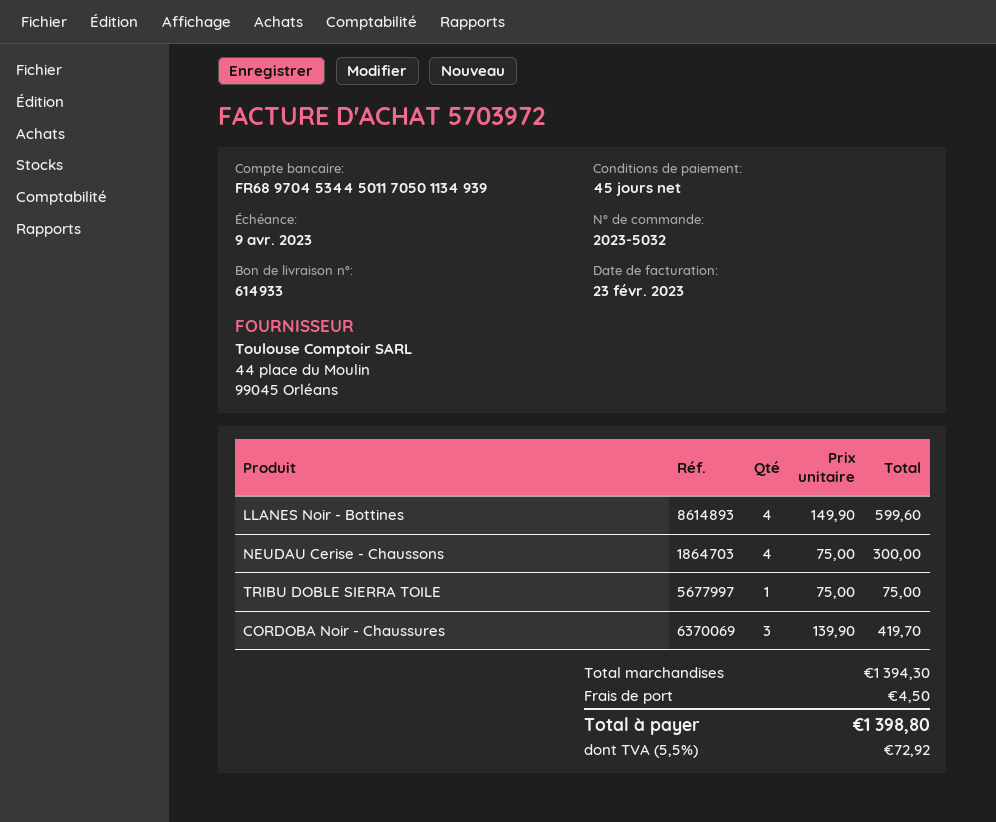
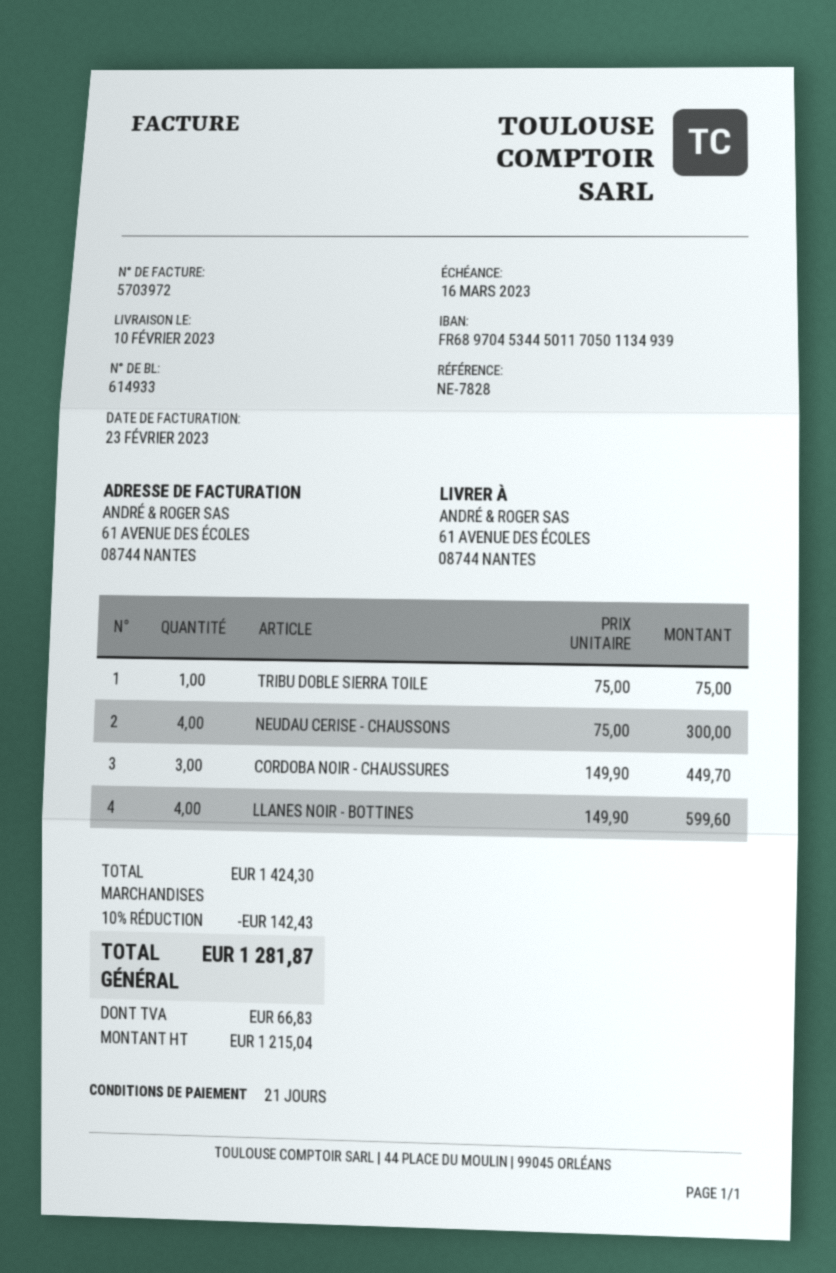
payment terms: 45 days -> 21 days
due date: 2023-04-09 -> 2023-03-16
CORDOBA Noir - Chaussures: 3 x 139.90 = 419.70 -> 3 x 149.90 = 449.70
subtotal: 1394.30 -> 1424.30
discount: none -> 10% = 142.43
shipping: 4.50 -> none
tax: 72.92 -> 66.83
total: 1398.80 -> 1281.87

